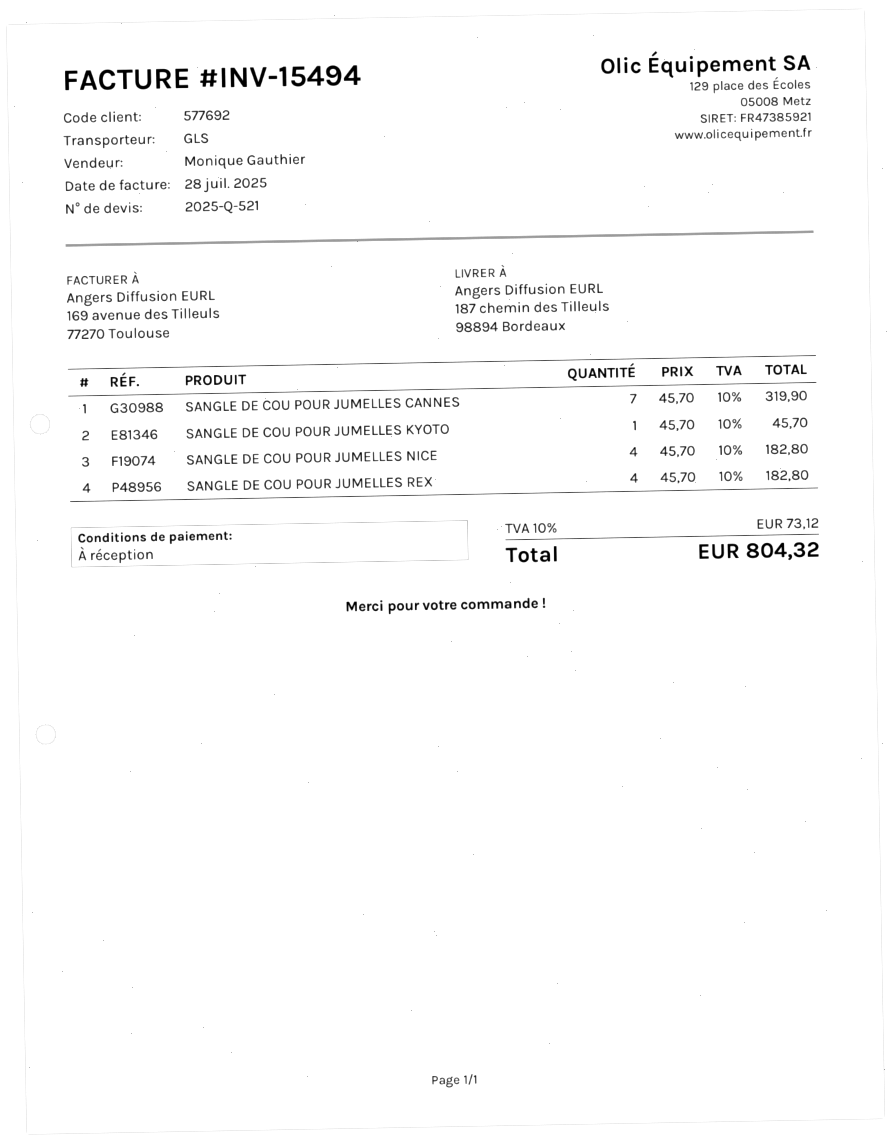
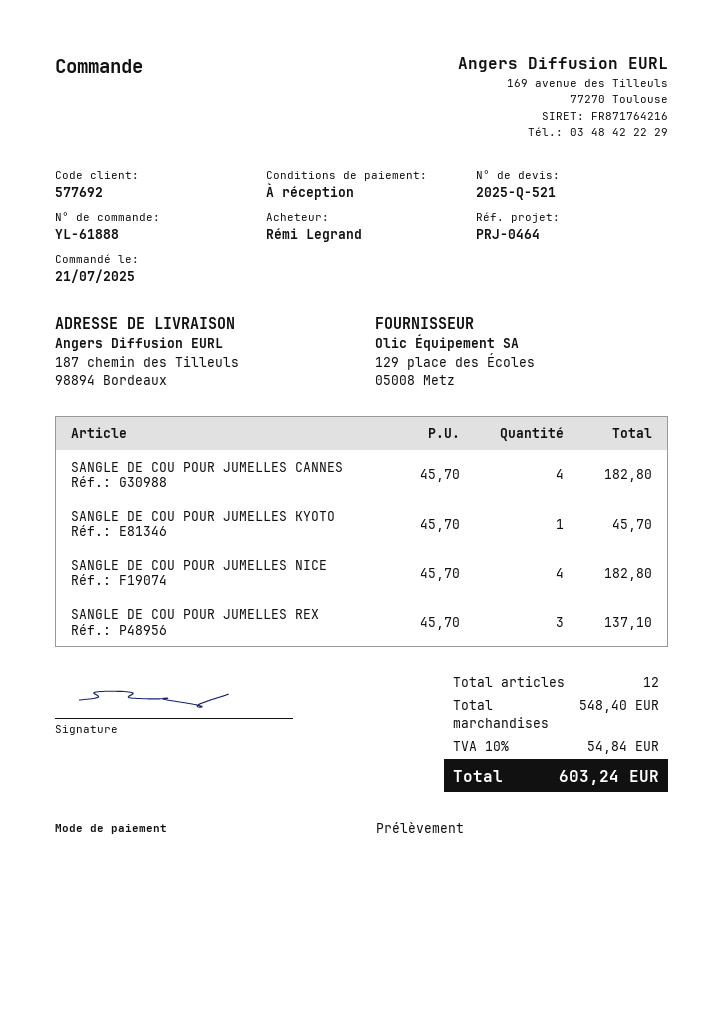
SANGLE DE COU POUR JUMELLES CANNES: 7 x 45.70 = 319.90 -> 4 x 45.70 = 182.80
SANGLE DE COU POUR JUMELLES REX: 4 x 45.70 = 182.80 -> 3 x 45.70 = 137.10
tax: 10% = 73.12 -> 10% = 54.84
total: 804.32 -> 603.24

